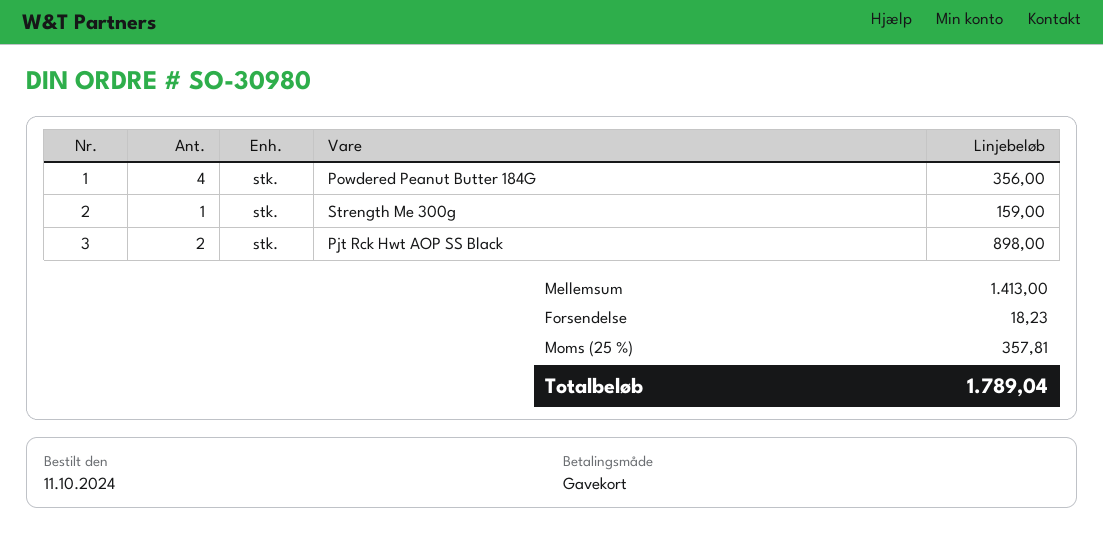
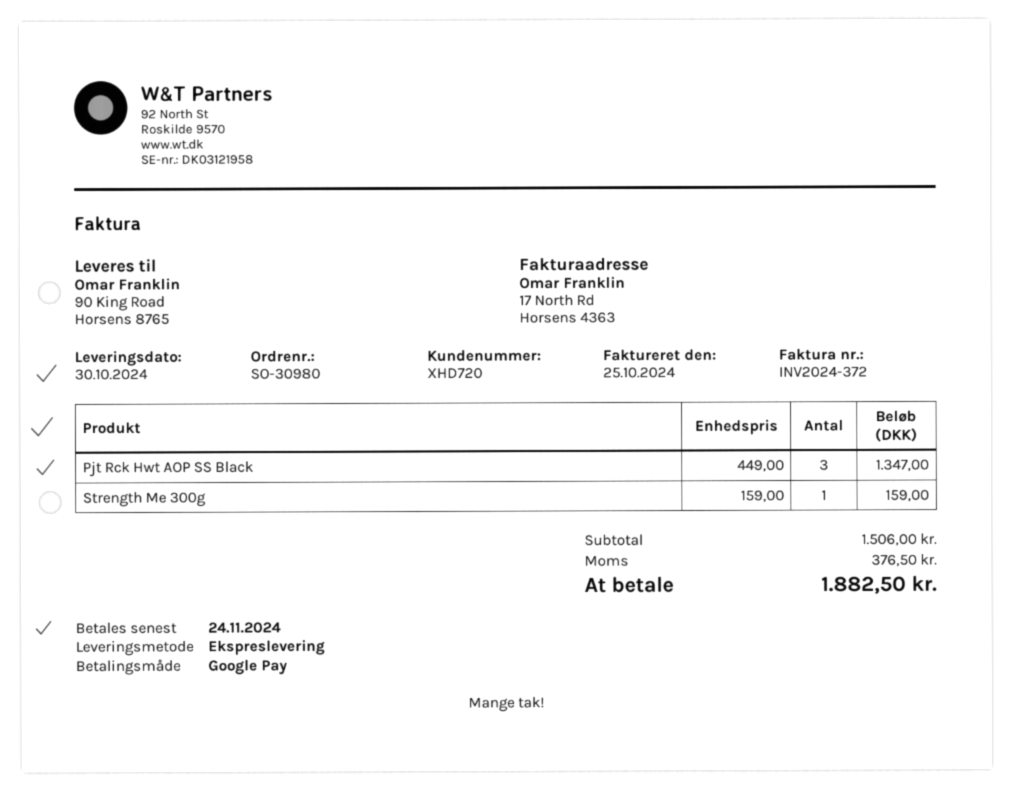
payment method: gift card -> Google Pay
Powdered Peanut Butter 184G: 4 for 356.00 -> none
Pjt Rck Hwt AOP SS Black: 2 for 898.00 -> 3 for 1347.00
subtotal: 1413.00 -> 1506.00
shipping: 18.23 -> none
tax: 357.81 -> 376.50
total: 1789.04 -> 1882.50

